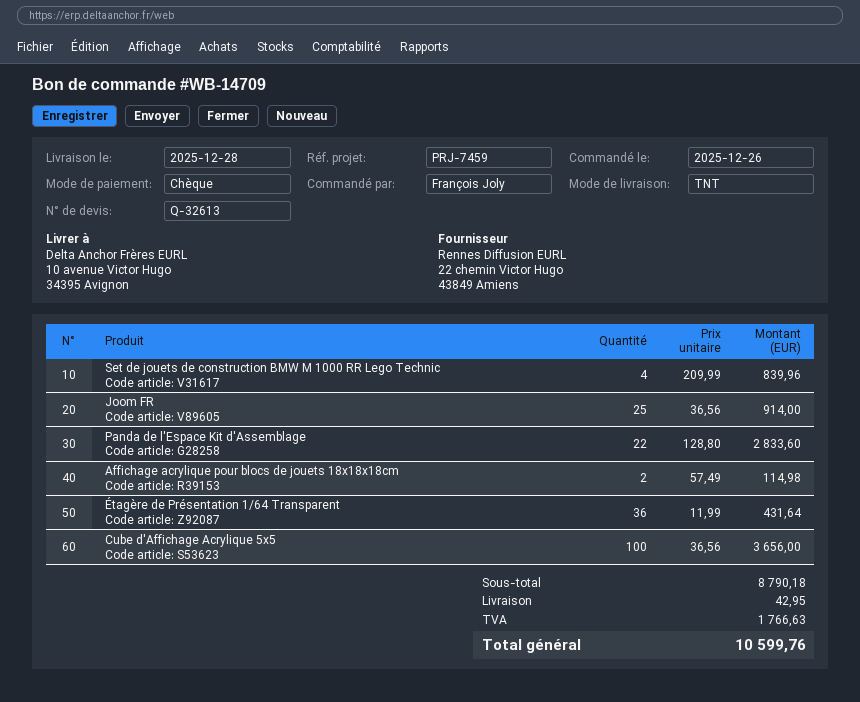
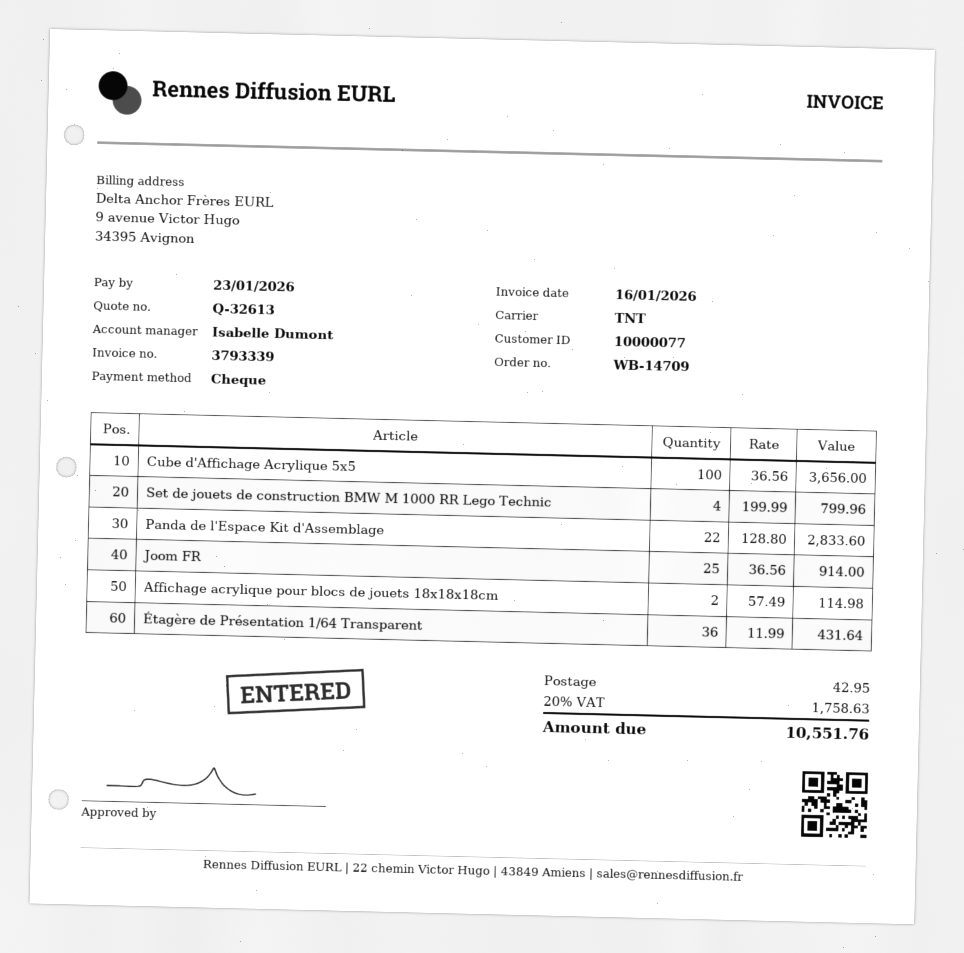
Set de jouets de construction BMW M 1000 RR Lego Technic: 4 x 209.99 = 839.96 -> 4 x 199.99 = 799.96
tax: 1766.63 -> 1758.63
total: 10599.76 -> 10551.76

